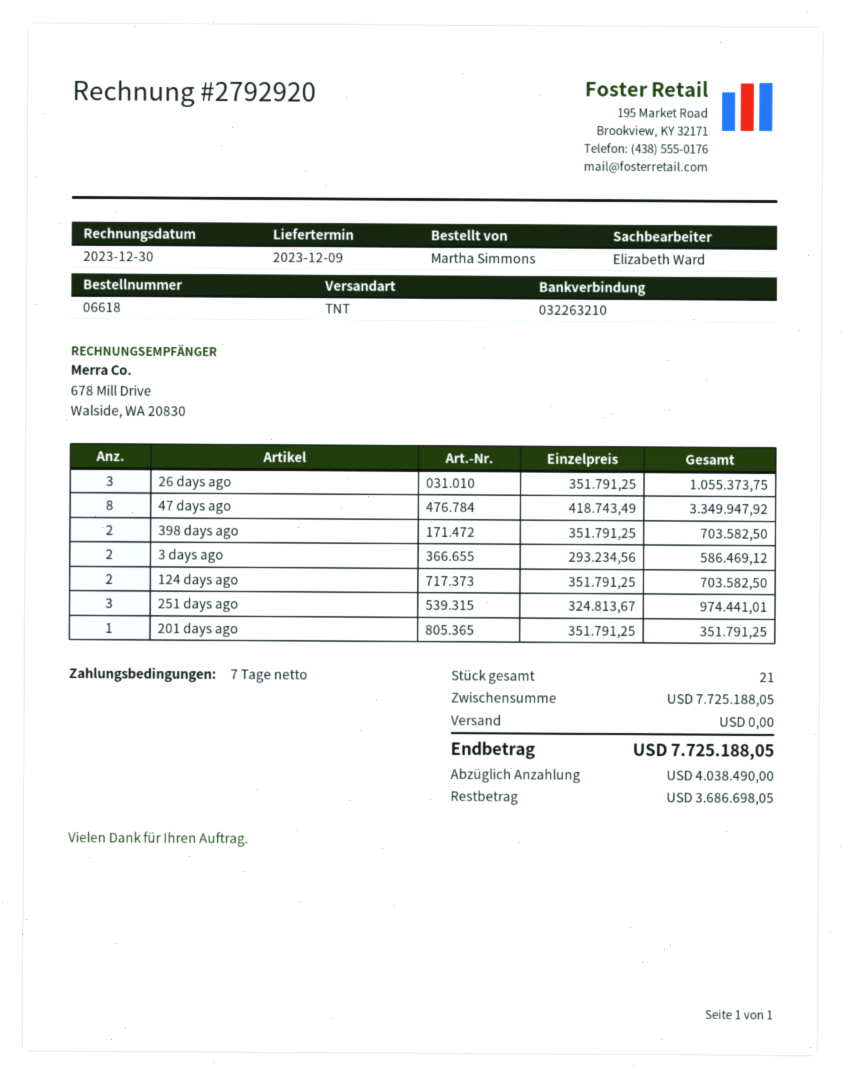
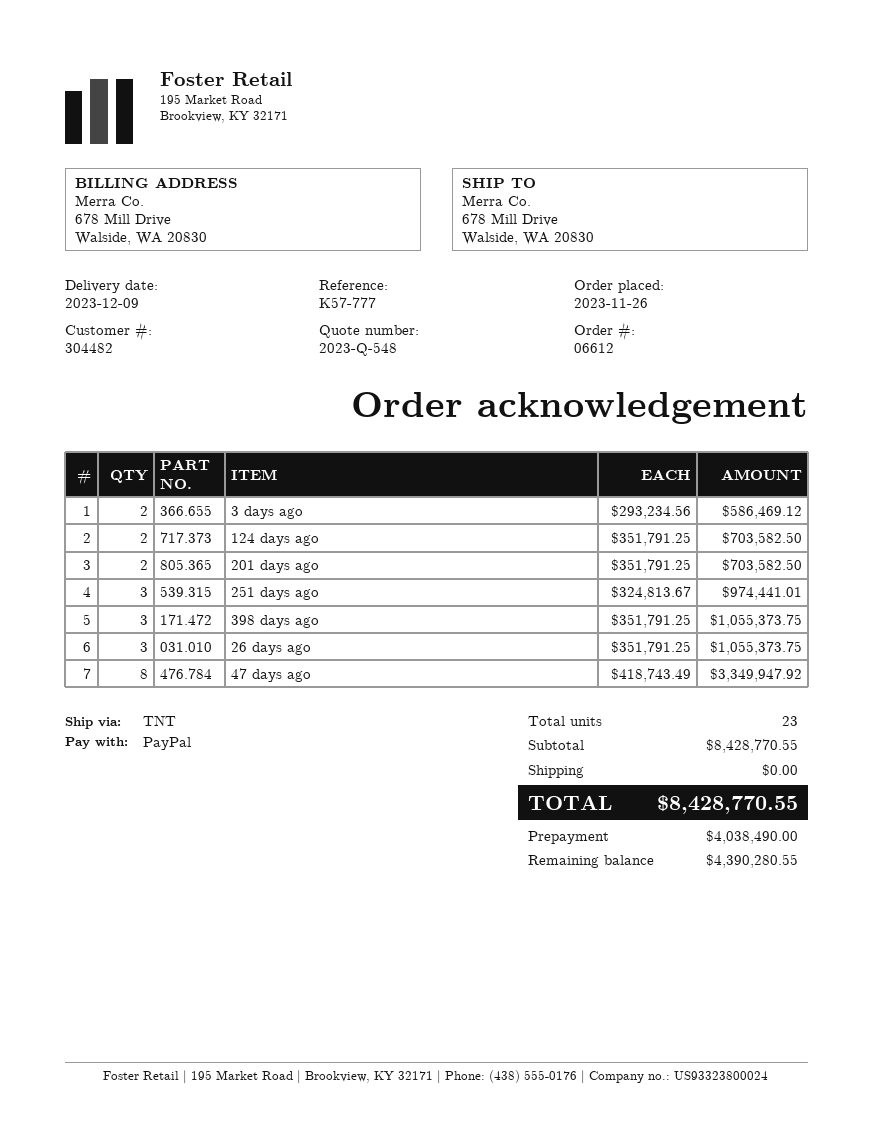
order number: 06618 -> 06612
398 days ago: 2 x 351791.25 = 703582.50 -> 3 x 351791.25 = 1055373.75
201 days ago: 1 x 351791.25 = 351791.25 -> 2 x 351791.25 = 703582.50
total quantity: 21 -> 23
subtotal: 7725188.05 -> 8428770.55
total: 7725188.05 -> 8428770.55
balance: 3686698.05 -> 4390280.55

